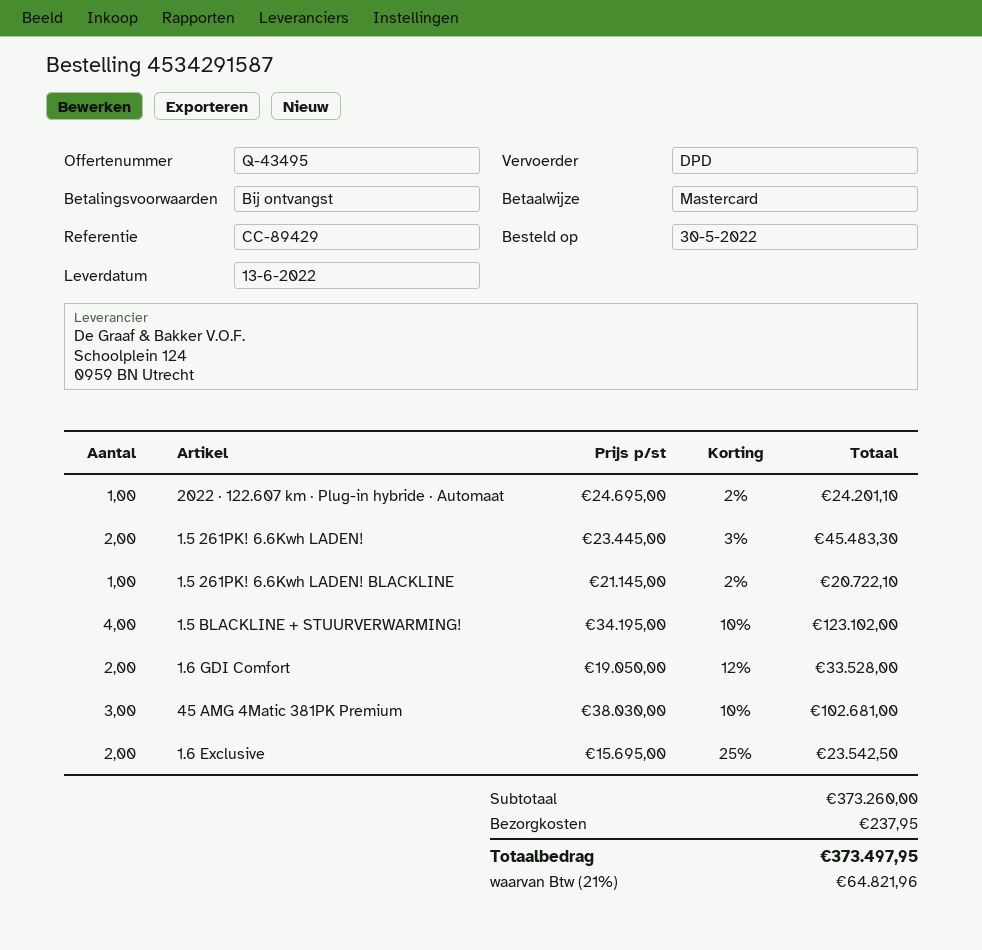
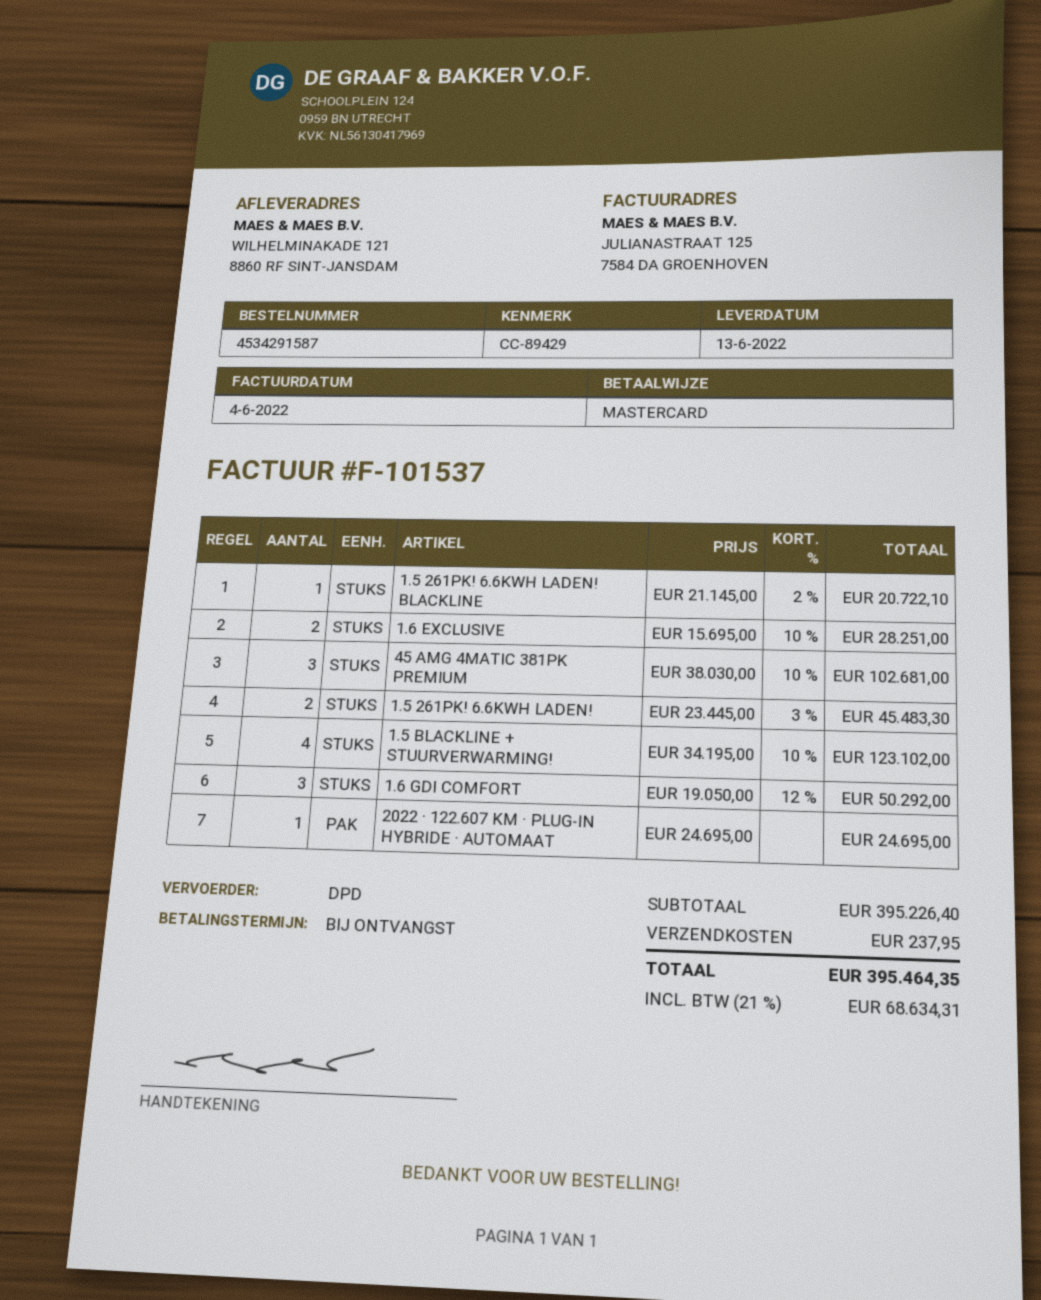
2022 · 122.607 km · Plug-in hybride · Automaat: 1 x 24695.00 - 2% = 24201.10 -> 1 x 24695.00 = 24695.00
1.6 GDI Comfort: 2 x 19050.00 - 12% = 33528.00 -> 3 x 19050.00 - 12% = 50292.00
1.6 Exclusive: 2 x 15695.00 - 25% = 23542.50 -> 2 x 15695.00 - 10% = 28251.00
subtotal: 373260.00 -> 395226.40
tax: 21% = 64821.96 -> 21% = 68634.31
total: 373497.95 -> 395464.35

